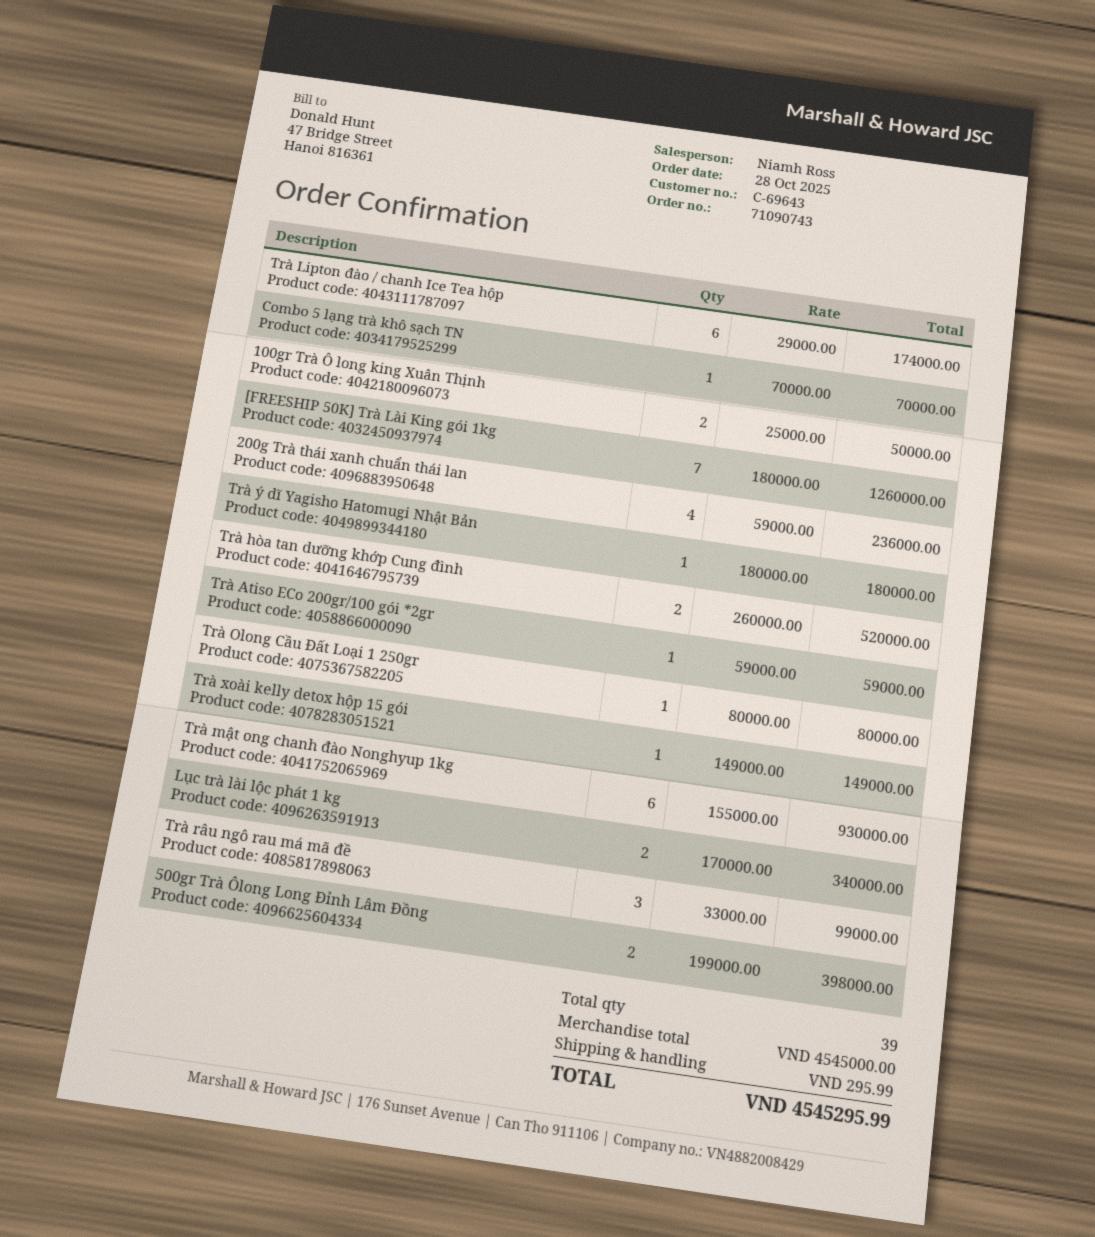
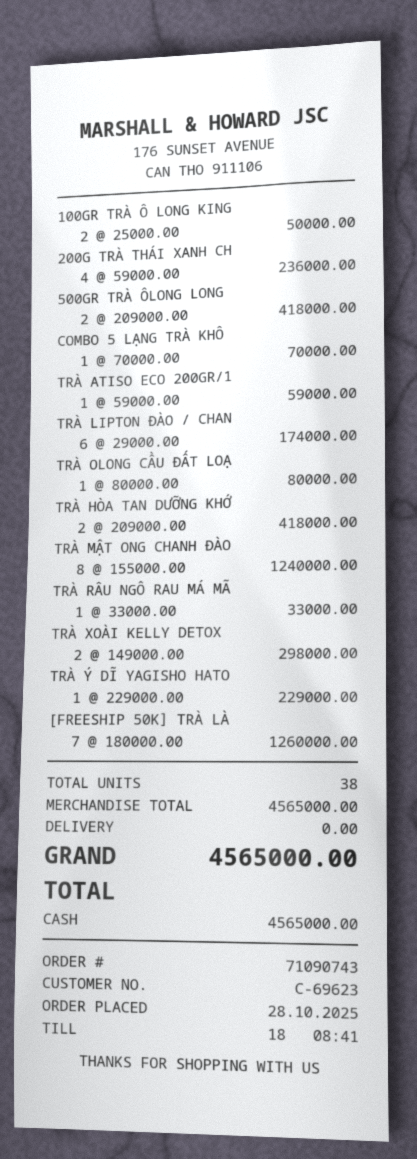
customer number: C-69643 -> C-69623
Trà ý dĩ Yagisho Hatomugi Nhật Bản: 1 x 180000.00 = 180000.00 -> 1 x 229000.00 = 229000.00
Trà hòa tan dưỡng khớp Cung đình: 2 x 260000.00 = 520000.00 -> 2 x 209000.00 = 418000.00
Trà xoài kelly detox hộp 15 gói: 1 x 149000.00 = 149000.00 -> 2 x 149000.00 = 298000.00
Trà mật ong chanh đào Nonghyup 1kg: 6 x 155000.00 = 930000.00 -> 8 x 155000.00 = 1240000.00
Lục trà lài lộc phát 1 kg: 2 x 170000.00 = 340000.00 -> none
Trà râu ngô rau má mã đề: 3 x 33000.00 = 99000.00 -> 1 x 33000.00 = 33000.00
500gr Trà Ôlong Long Đỉnh Lâm Đồng: 2 x 199000.00 = 398000.00 -> 2 x 209000.00 = 418000.00
total quantity: 39 -> 38
subtotal: 4545000.00 -> 4565000.00
shipping: 295.99 -> 0.00
total: 4545295.99 -> 4565000.00

